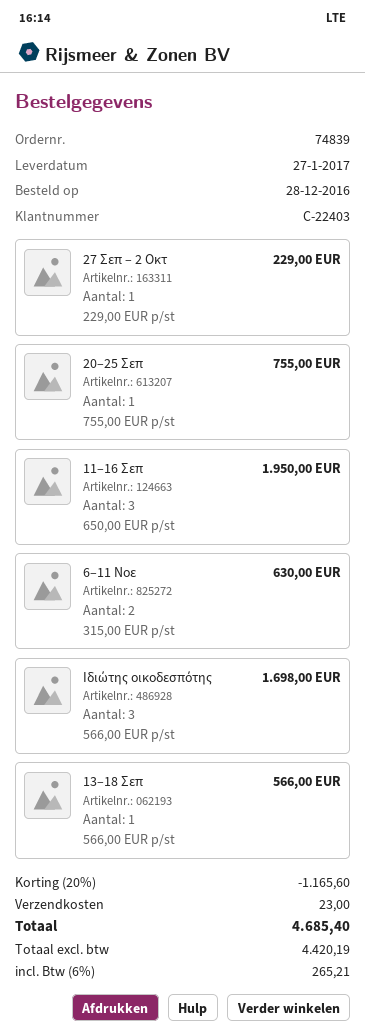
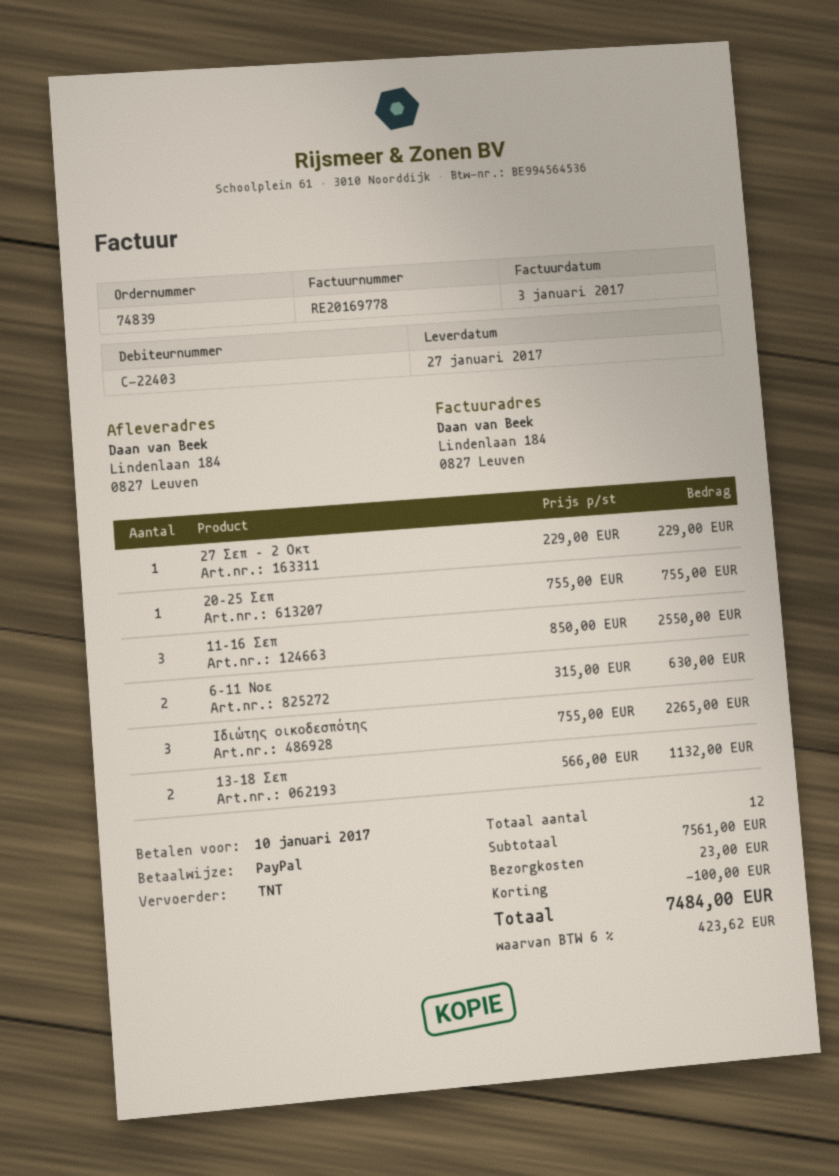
11–16 Σεπ: 3 x 650.00 = 1950.00 -> 3 x 850.00 = 2550.00
Ιδιώτης οικοδεσπότης: 3 x 566.00 = 1698.00 -> 3 x 755.00 = 2265.00
13–18 Σεπ: 1 x 566.00 = 566.00 -> 2 x 566.00 = 1132.00
discount: 1165.60 -> 100.00
tax: 6% = 265.21 -> 6% = 423.62
total: 4685.40 -> 7484.00

